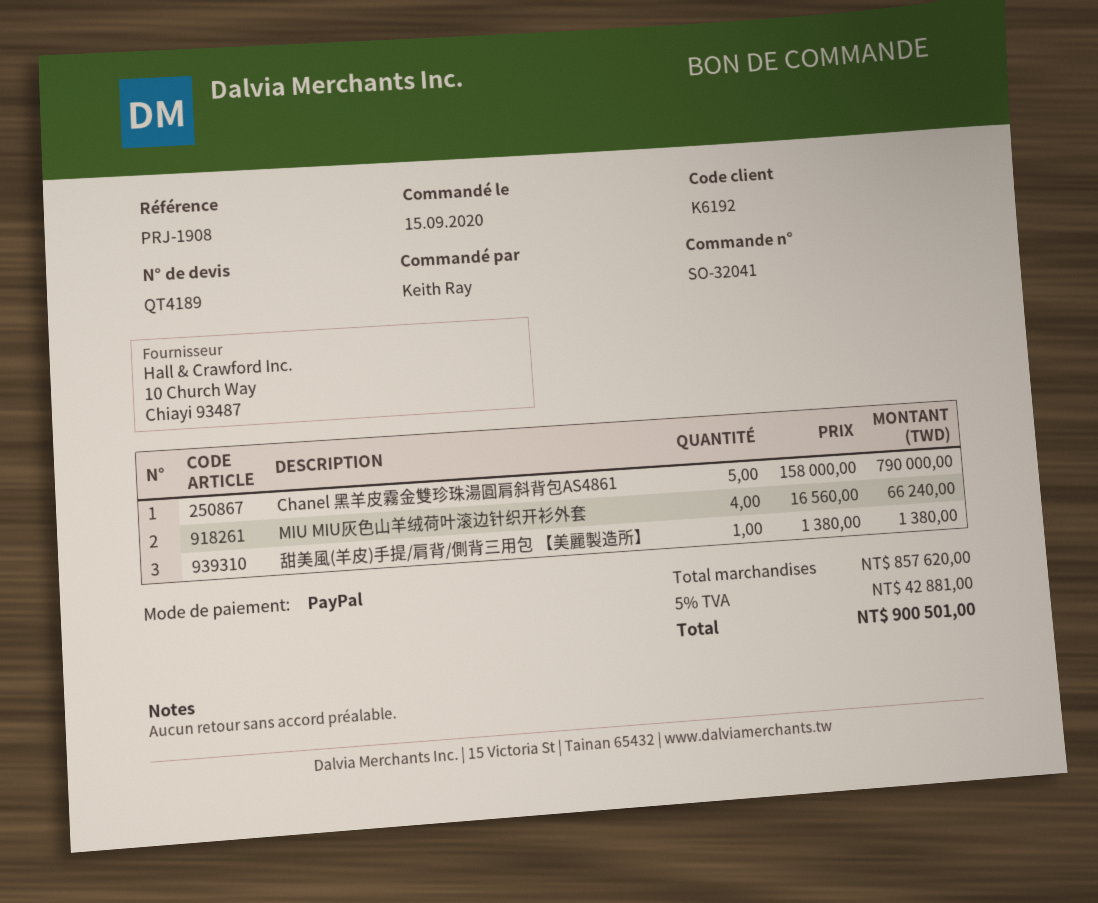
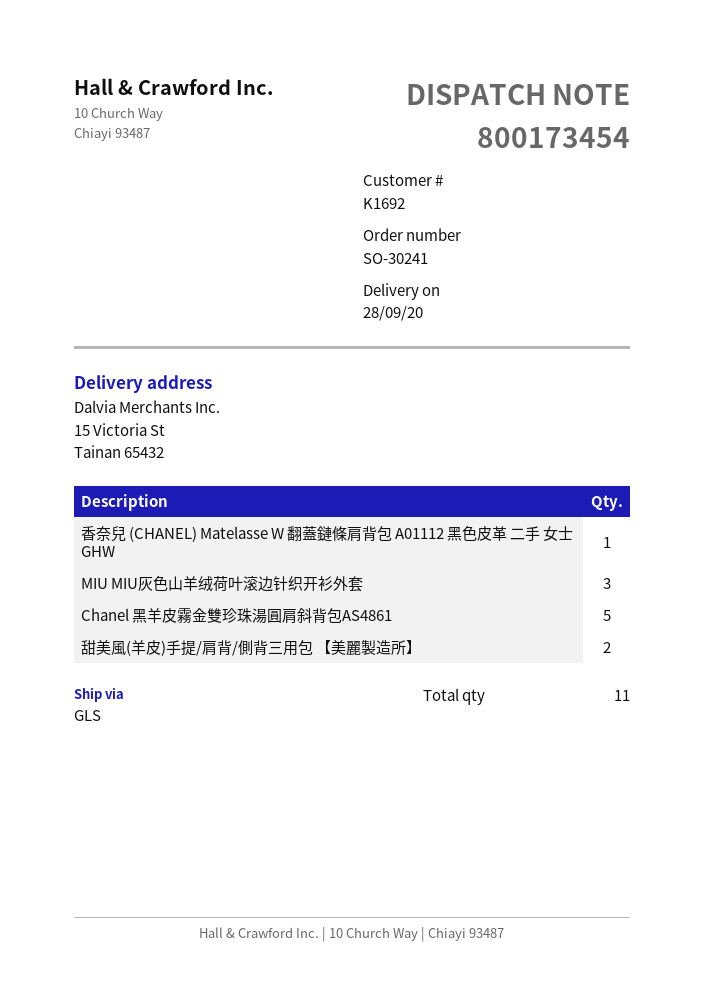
order number: SO-32041 -> SO-30241
customer number: K6192 -> K1692
MIU MIU灰色山羊绒荷叶滚边针织开衫外套: 4 -> 3
甜美風(羊皮)手提/肩背/側背三用包 【美麗製造所】: 1 -> 2
香奈兒 (CHANEL) Matelasse W 翻蓋鏈條肩背包 A01112 黑色皮革 二手 女士 GHW: none -> 1

